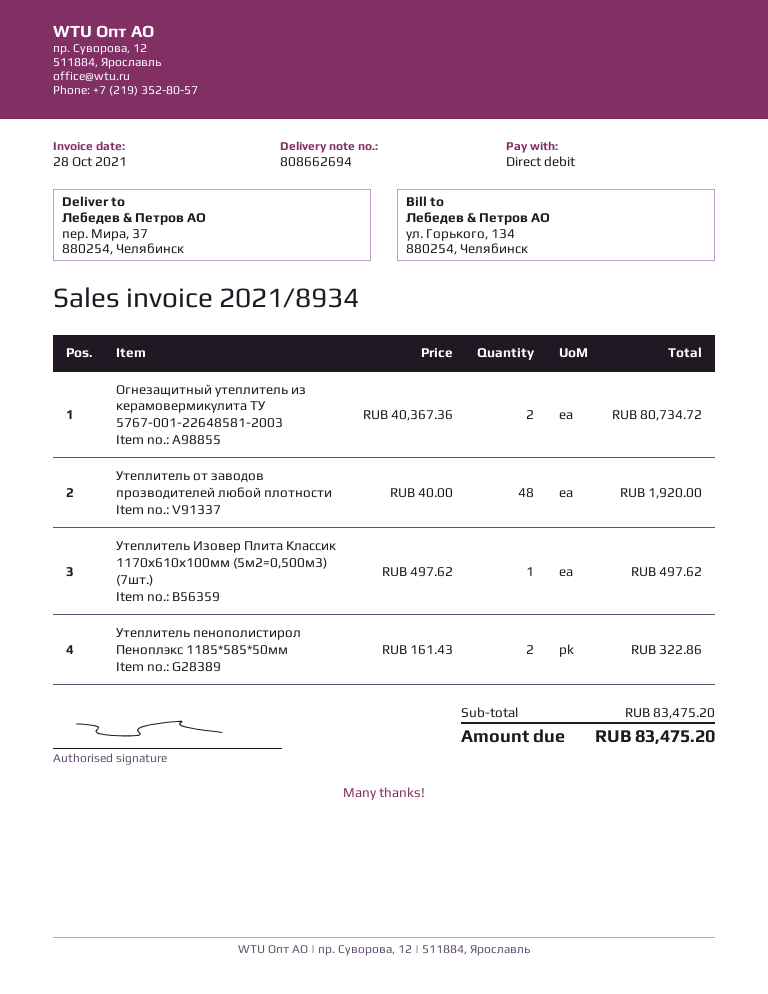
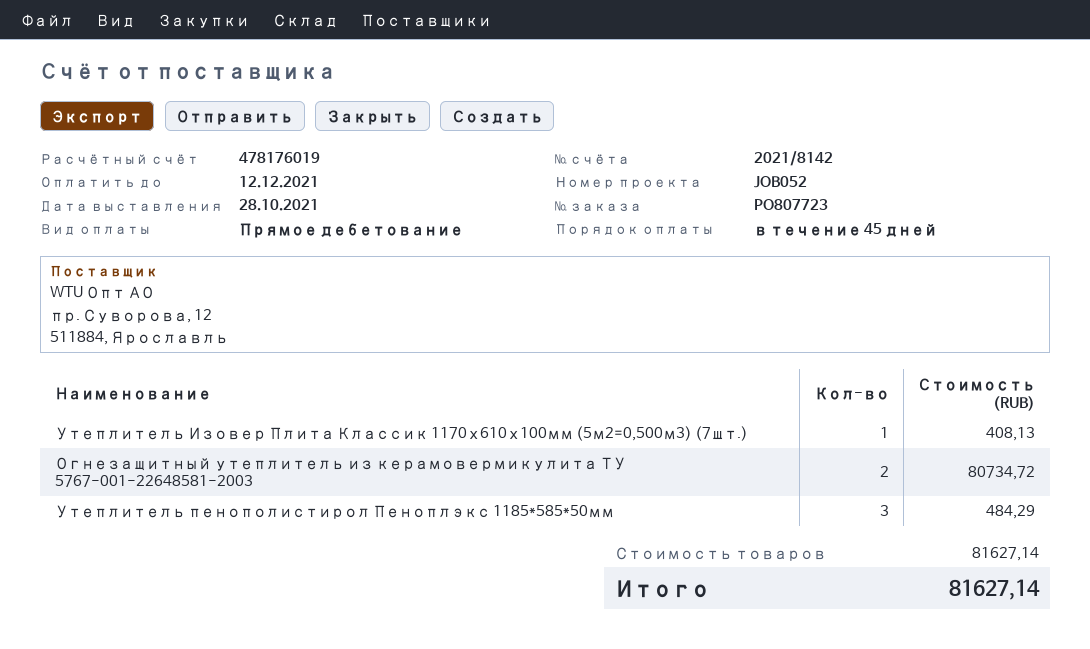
invoice number: 2021/8934 -> 2021/8142
Утеплитель от заводов прозводителей любой плотности: 48 for 1920.00 -> none
Утеплитель Изовер Плита Классик 1170х610х100мм (5м2=0,500м3) (7шт.): 1 for 497.62 -> 1 for 408.13
Утеплитель пенополистирол Пеноплэкс 1185*585*50мм: 2 for 322.86 -> 3 for 484.29
subtotal: 83475.20 -> 81627.14
total: 83475.20 -> 81627.14

